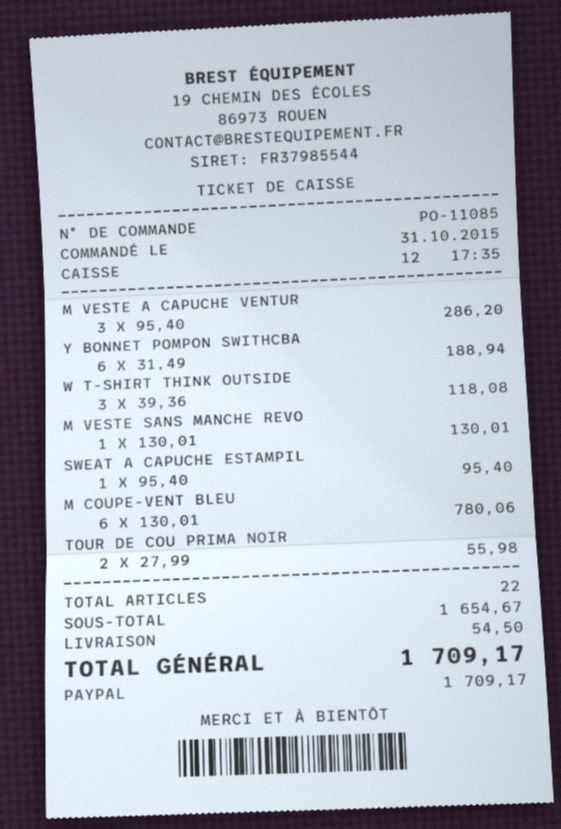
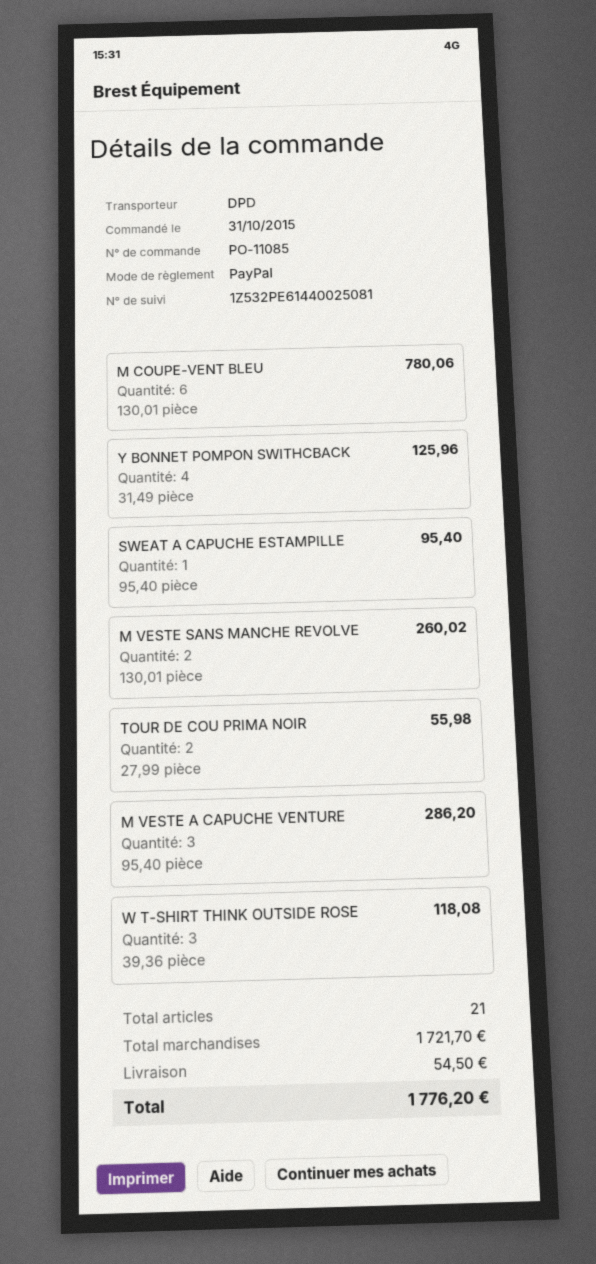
Y BONNET POMPON SWITHCBA: 6 x 31.49 = 188.94 -> 4 x 31.49 = 125.96
M VESTE SANS MANCHE REVO: 1 x 130.01 = 130.01 -> 2 x 130.01 = 260.02
total quantity: 22 -> 21
subtotal: 1654.67 -> 1721.70
total: 1709.17 -> 1776.20

